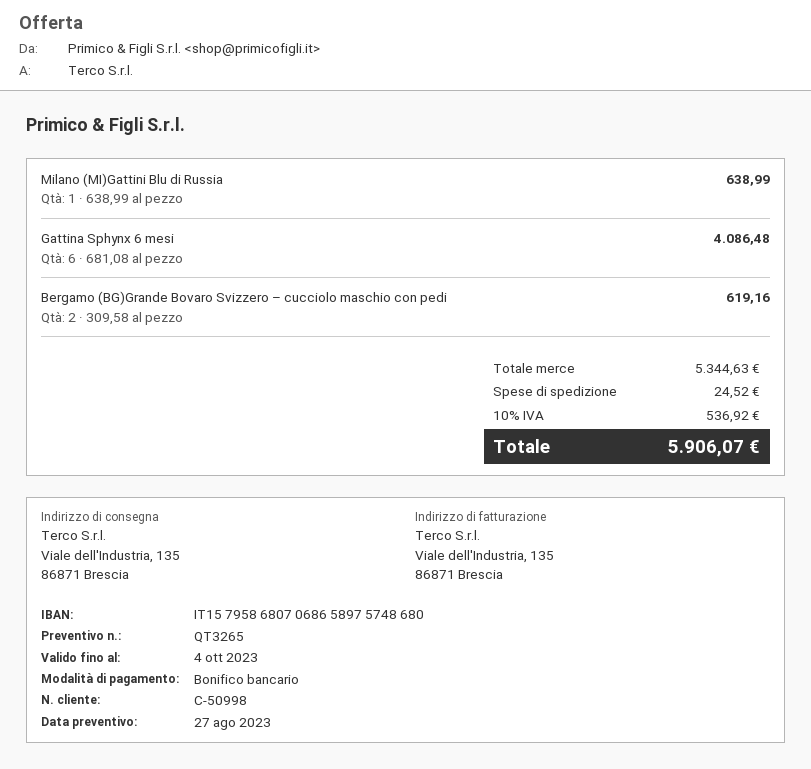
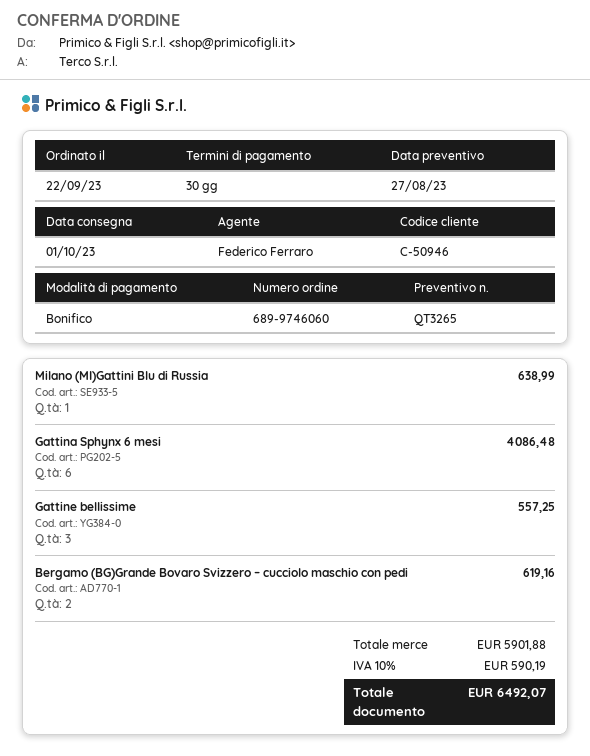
customer number: C-50998 -> C-50946
Gattine bellissime: none -> 3 for 557.25
subtotal: 5344.63 -> 5901.88
shipping: 24.52 -> none
tax: 10% = 536.92 -> 10% = 590.19
total: 5906.07 -> 6492.07

